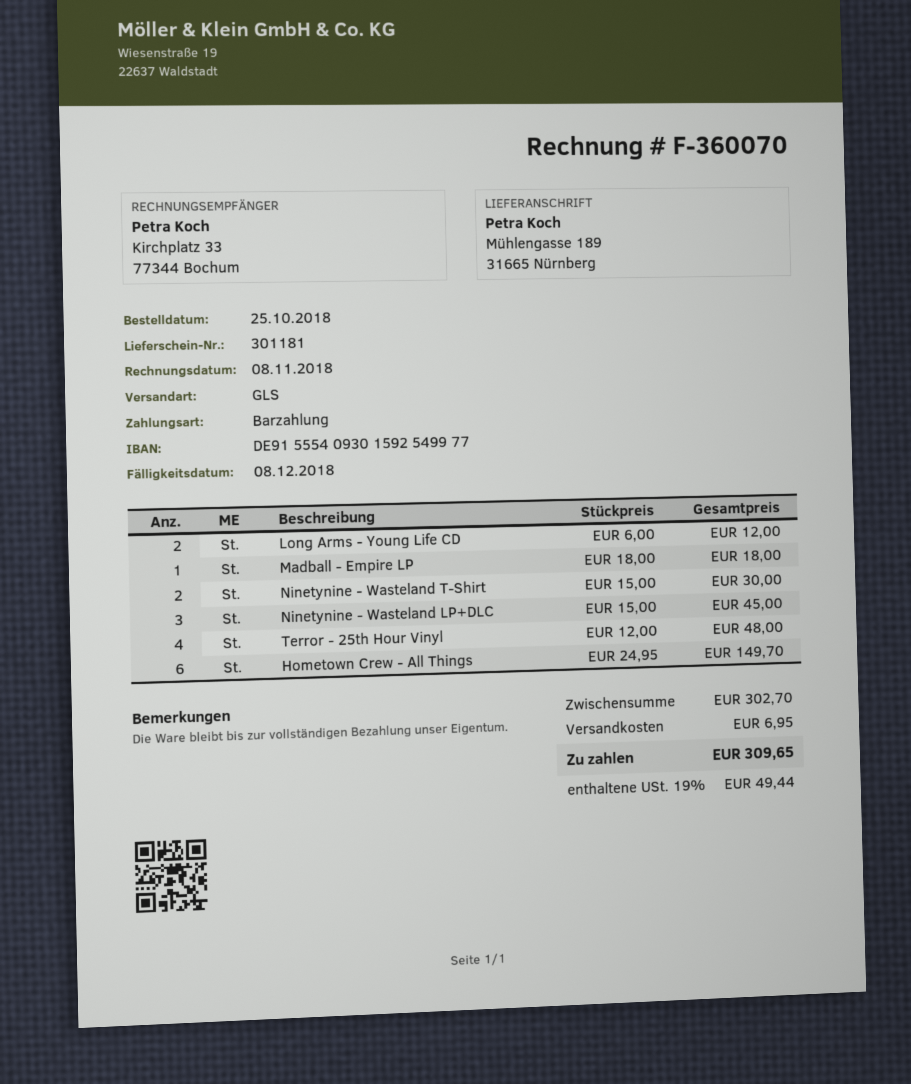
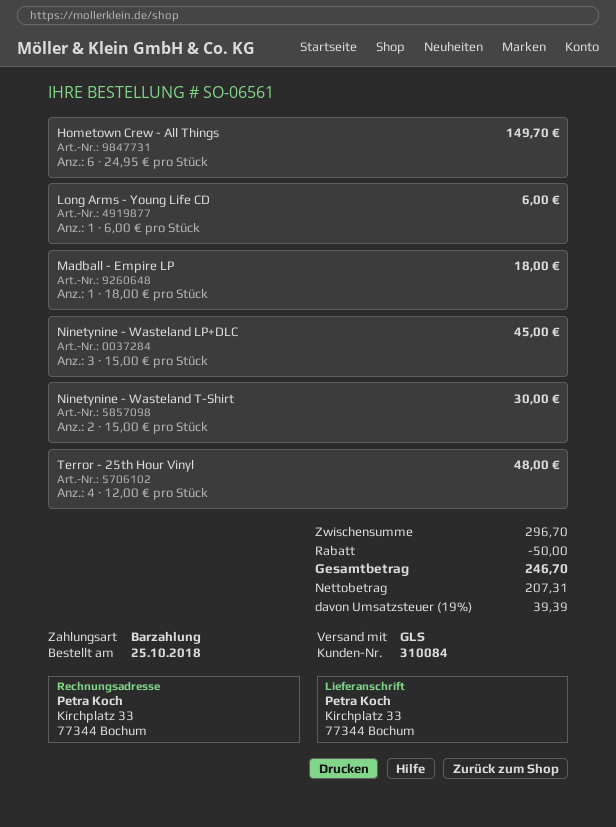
ship to: Mühlengasse 189, 31665 Nürnberg -> Kirchplatz 33, 77344 Bochum
Long Arms - Young Life CD: 2 x 6.00 = 12.00 -> 1 x 6.00 = 6.00
subtotal: 302.70 -> 296.70
discount: none -> 50.00
shipping: 6.95 -> none
tax: 19% = 49.44 -> 19% = 39.39
total: 309.65 -> 246.70

